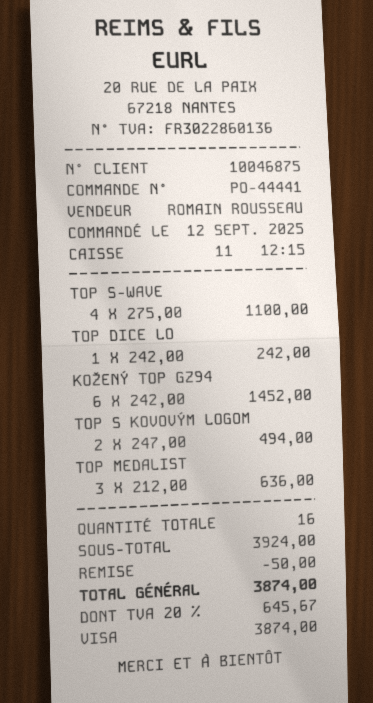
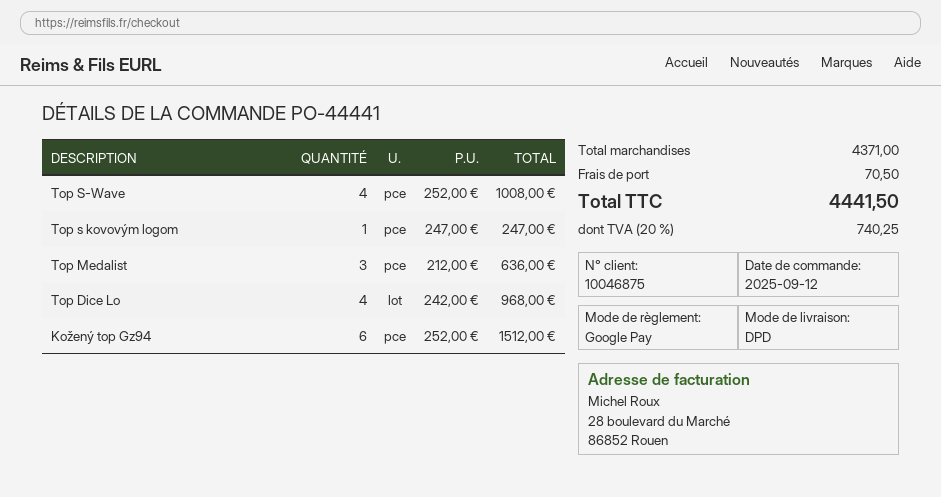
payment method: Visa -> Google Pay
TOP S-WAVE: 4 x 275.00 = 1100.00 -> 4 x 252.00 = 1008.00
TOP DICE LO: 1 x 242.00 = 242.00 -> 4 x 242.00 = 968.00
KOŽENÝ TOP GZ94: 6 x 242.00 = 1452.00 -> 6 x 252.00 = 1512.00
TOP S KOVOVÝM LOGOM: 2 x 247.00 = 494.00 -> 1 x 247.00 = 247.00
subtotal: 3924.00 -> 4371.00
discount: 50.00 -> none
shipping: none -> 70.50
tax: 20% = 645.67 -> 20% = 740.25
total: 3874.00 -> 4441.50

